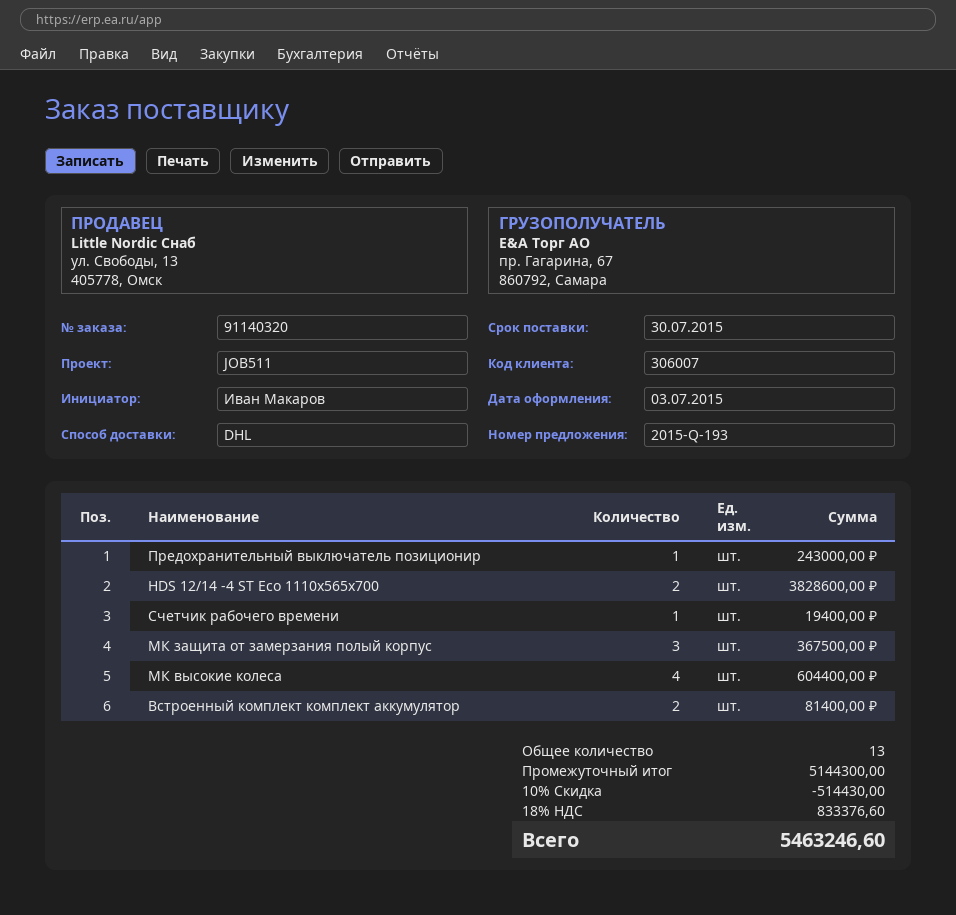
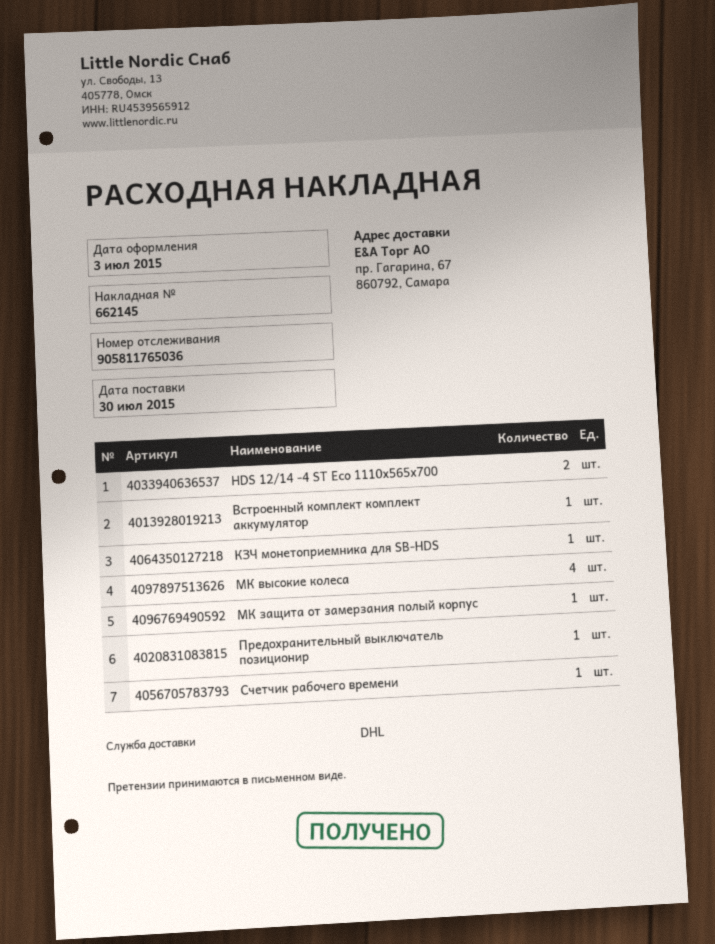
МК защита от замерзания полый корпус: 3 -> 1
Встроенный комплект комплект аккумулятор: 2 -> 1
КЗЧ монетоприемника для SB-HDS: none -> 1

